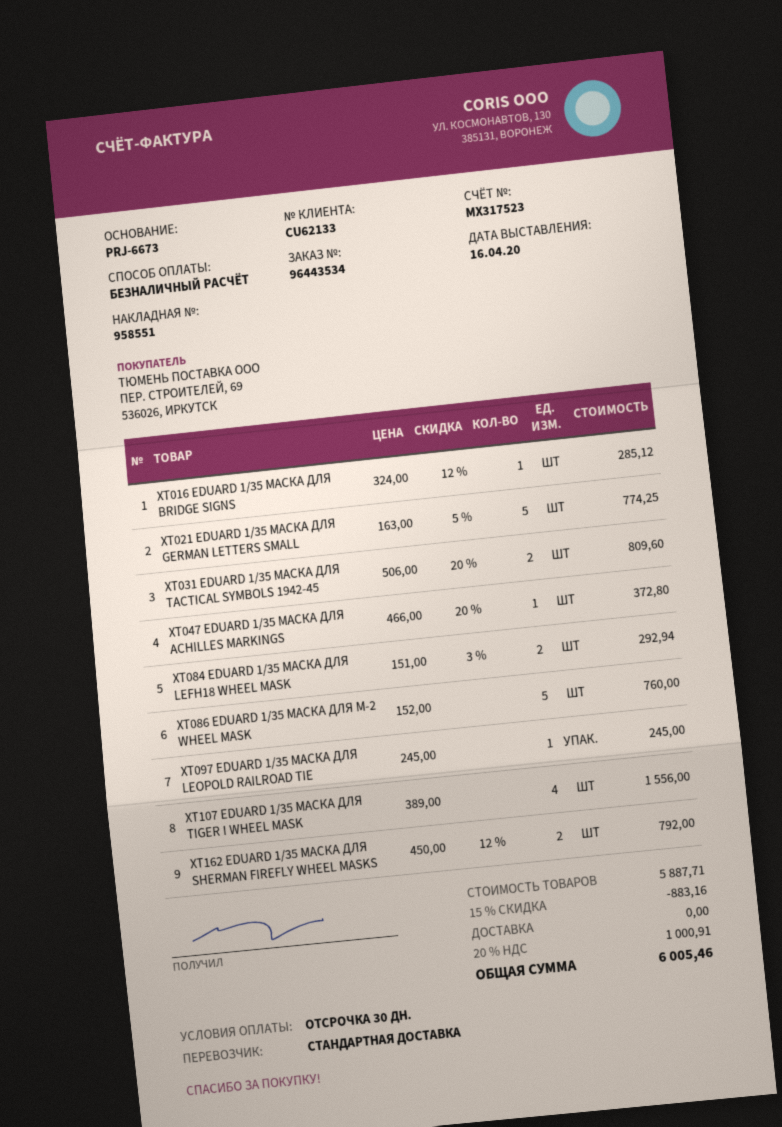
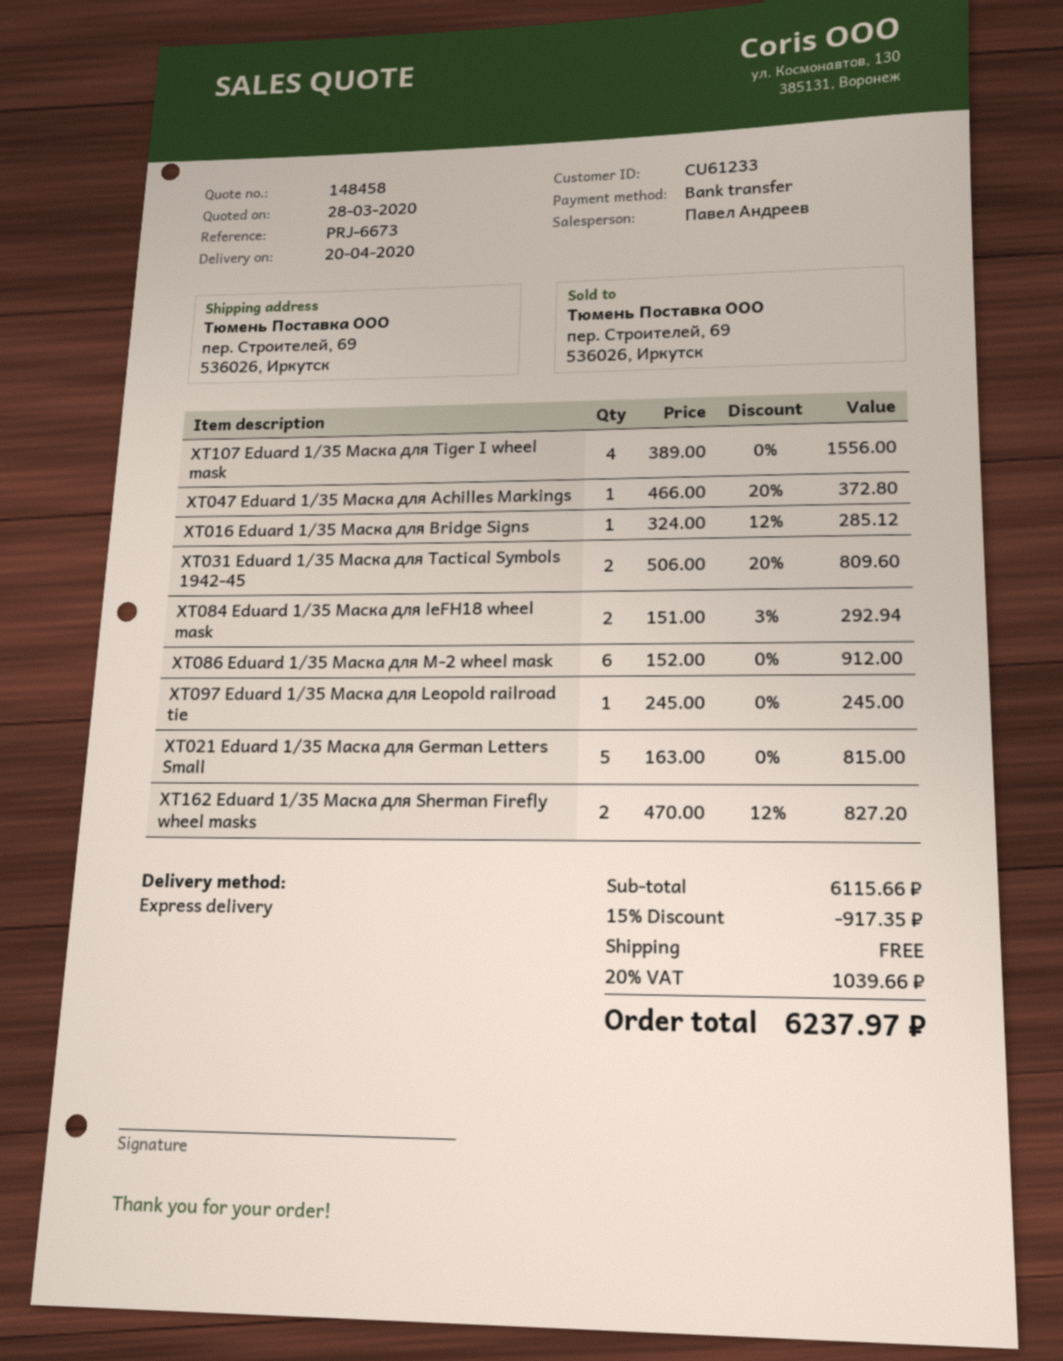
customer number: CU62133 -> CU61233
shipping method: standard -> express
XT021 EDUARD 1/35 МАСКА ДЛЯ GERMAN LETTERS SMALL: 5 x 163.00 - 5% = 774.25 -> 5 x 163.00 = 815.00
XT086 EDUARD 1/35 МАСКА ДЛЯ M-2 WHEEL MASK: 5 x 152.00 = 760.00 -> 6 x 152.00 = 912.00
XT162 EDUARD 1/35 МАСКА ДЛЯ SHERMAN FIREFLY WHEEL MASKS: 2 x 450.00 - 12% = 792.00 -> 2 x 470.00 - 12% = 827.20
subtotal: 5887.71 -> 6115.66
discount: 15% = 883.16 -> 15% = 917.35
tax: 20% = 1000.91 -> 20% = 1039.66
total: 6005.46 -> 6237.97

